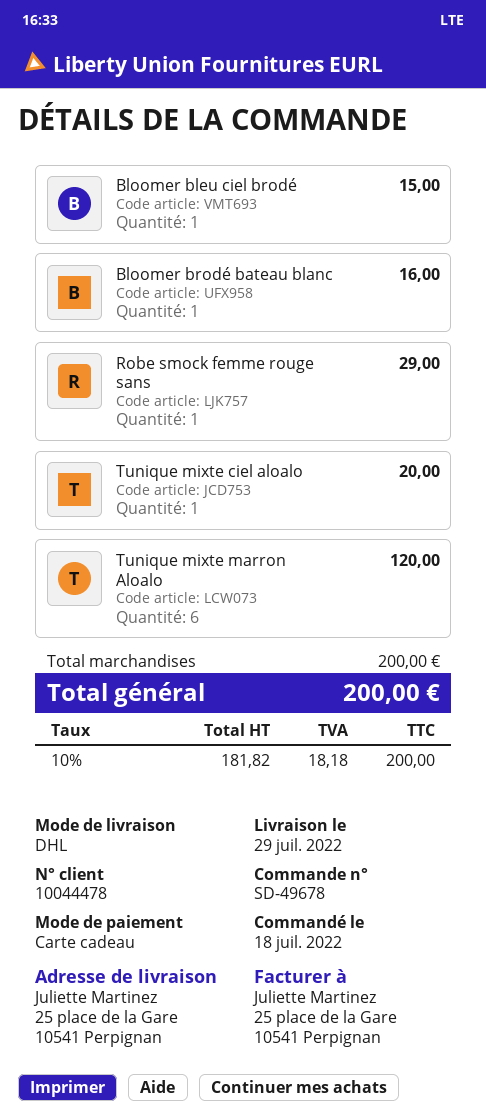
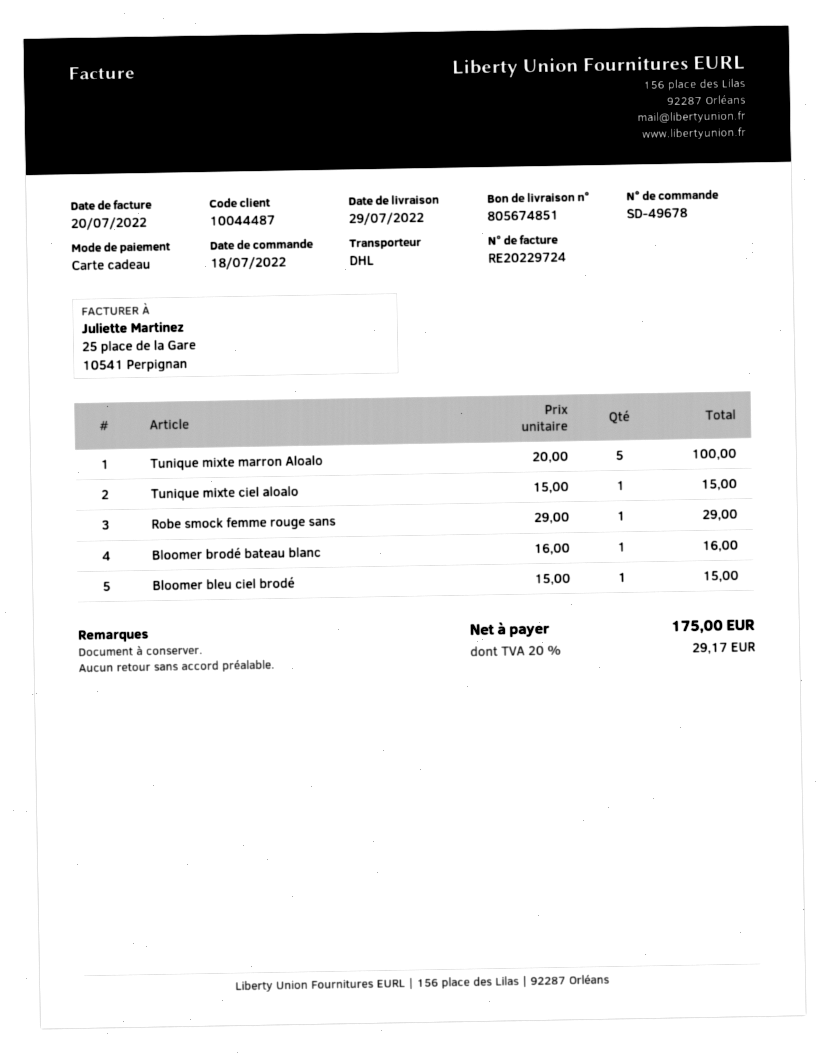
customer number: 10044478 -> 10044487
Tunique mixte ciel aloalo: 1 for 20.00 -> 1 for 15.00
Tunique mixte marron Aloalo: 6 for 120.00 -> 5 for 100.00
tax: 10% = 18.18 -> 20% = 29.17
total: 200.00 -> 175.00

